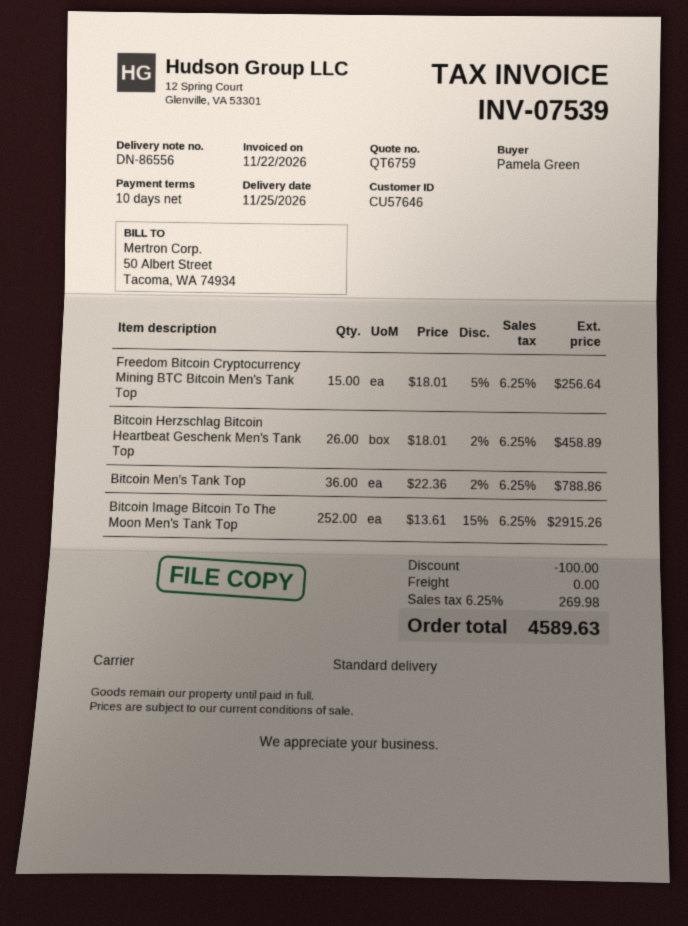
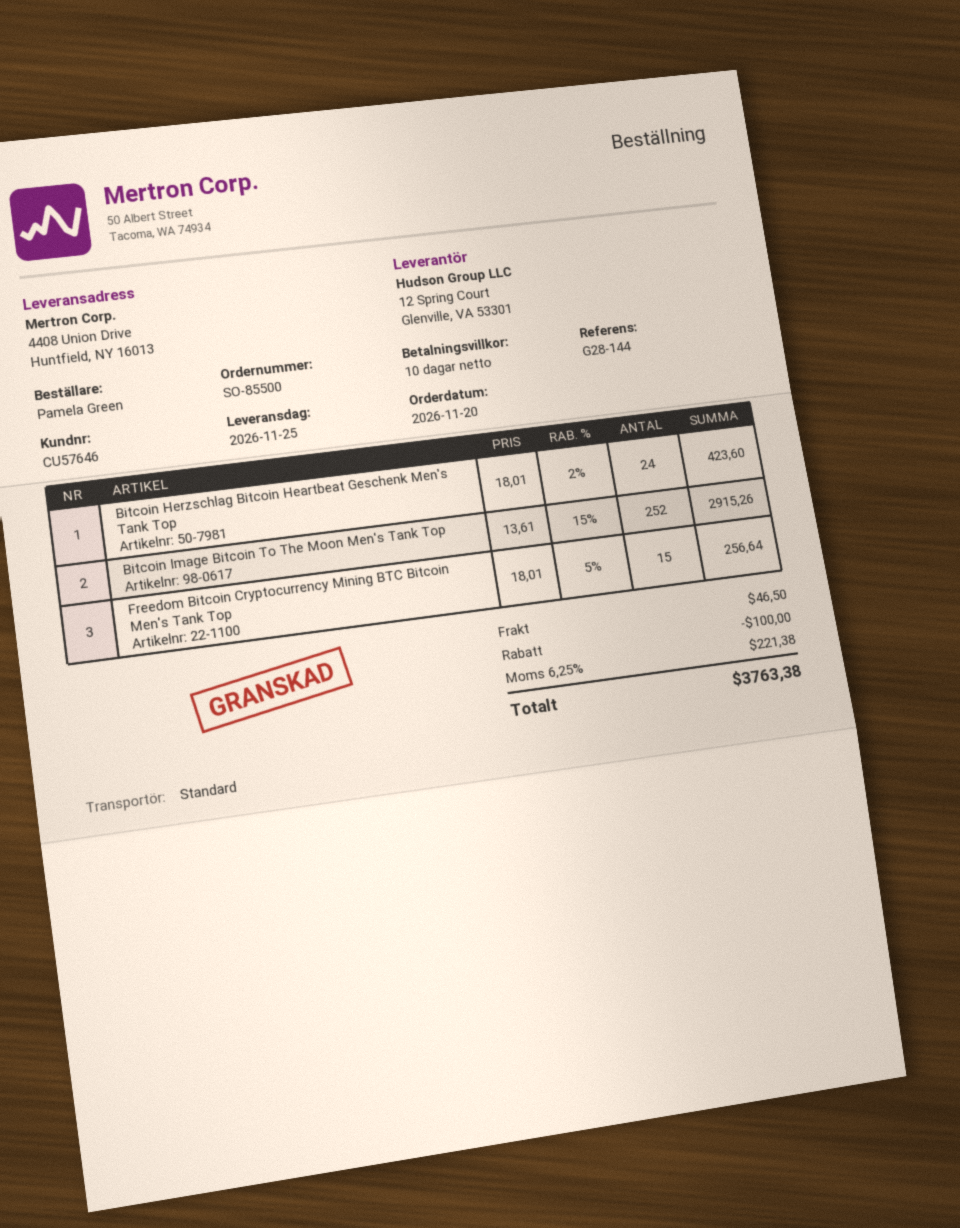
Bitcoin Herzschlag Bitcoin Heartbeat Geschenk Men's Tank Top: 26 x 18.01 - 2% = 458.89 -> 24 x 18.01 - 2% = 423.60
Bitcoin Men's Tank Top: 36 x 22.36 - 2% = 788.86 -> none
shipping: 0.00 -> 46.50
tax: 6.25% = 269.98 -> 6.25% = 221.38
total: 4589.63 -> 3763.38

